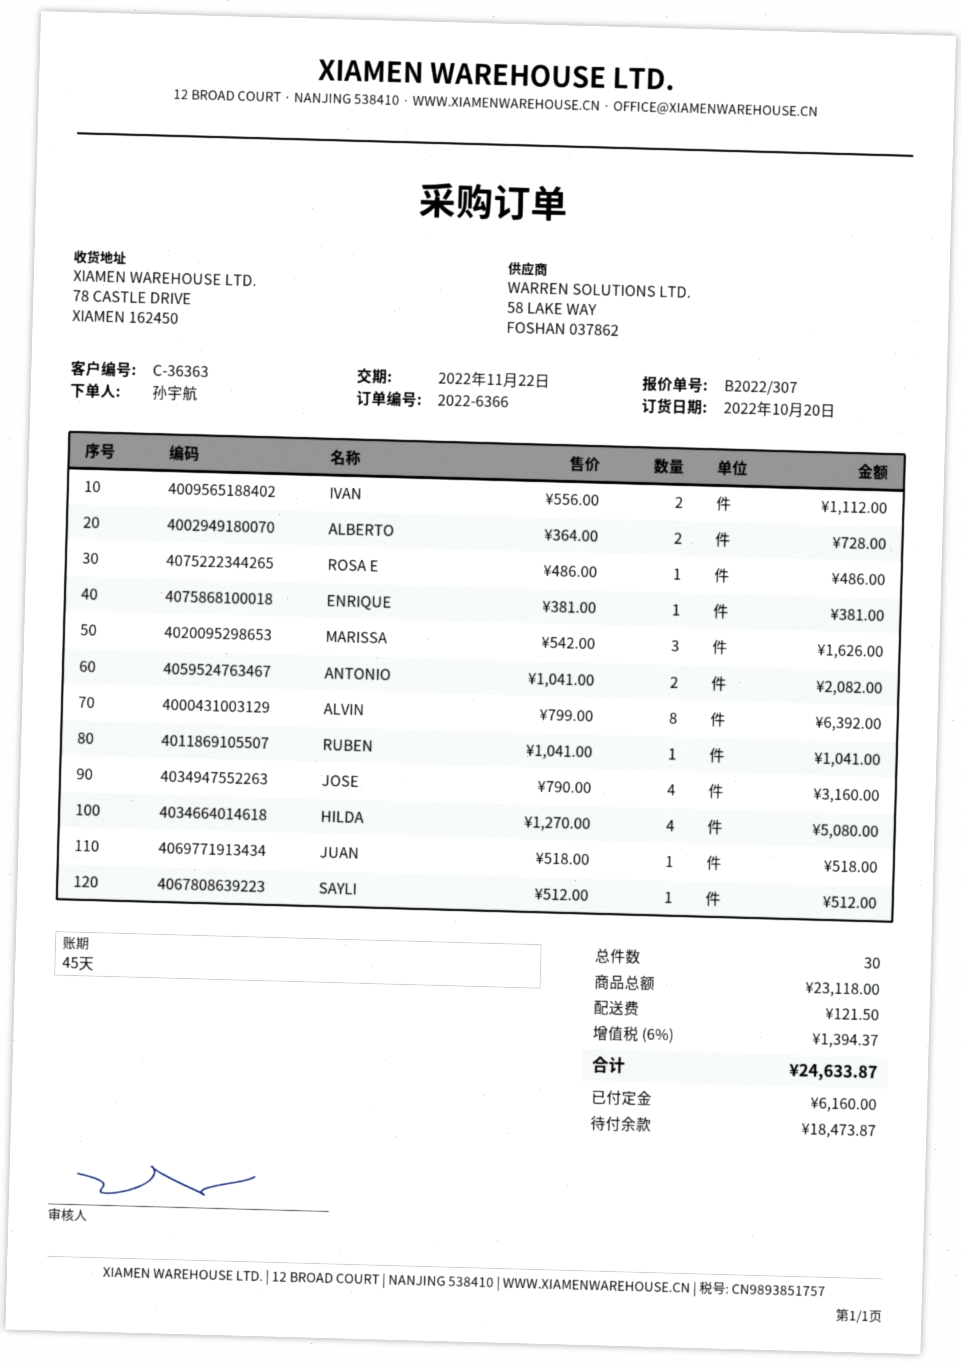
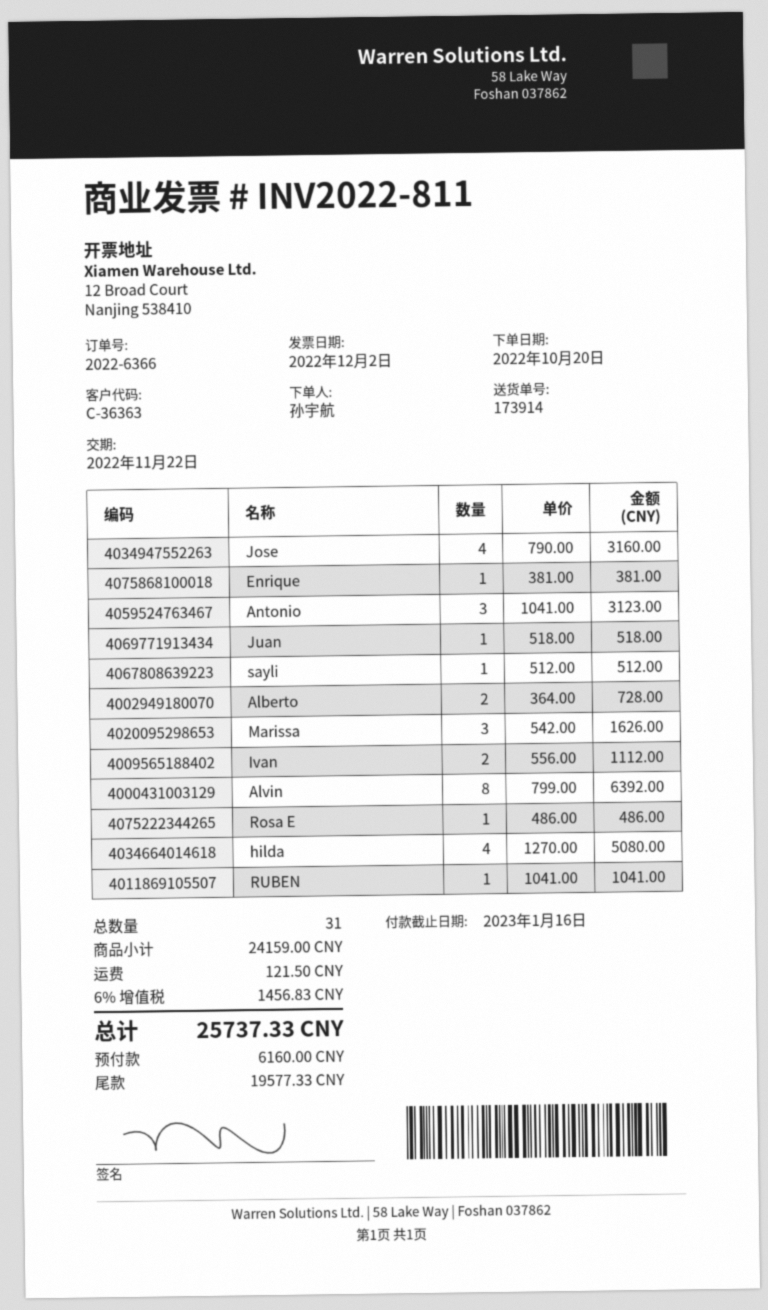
ANTONIO: 2 x 1041.00 = 2082.00 -> 3 x 1041.00 = 3123.00
total quantity: 30 -> 31
subtotal: 23118.00 -> 24159.00
tax: 6% = 1394.37 -> 6% = 1456.83
total: 24633.87 -> 25737.33
balance: 18473.87 -> 19577.33

